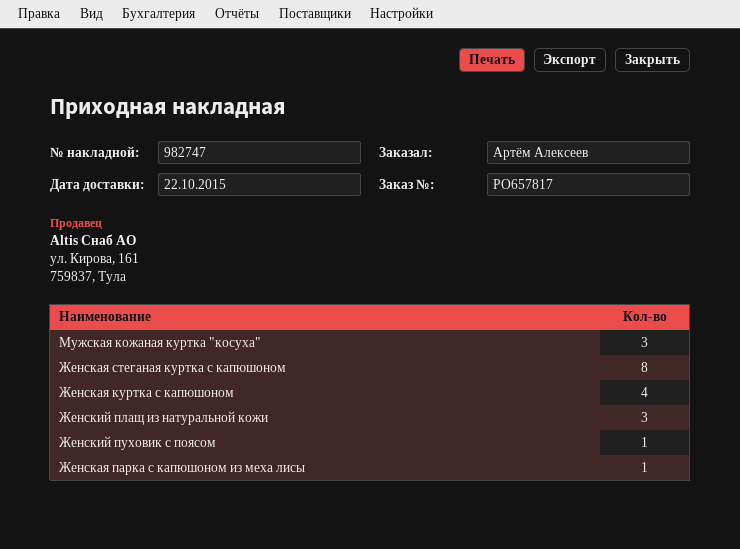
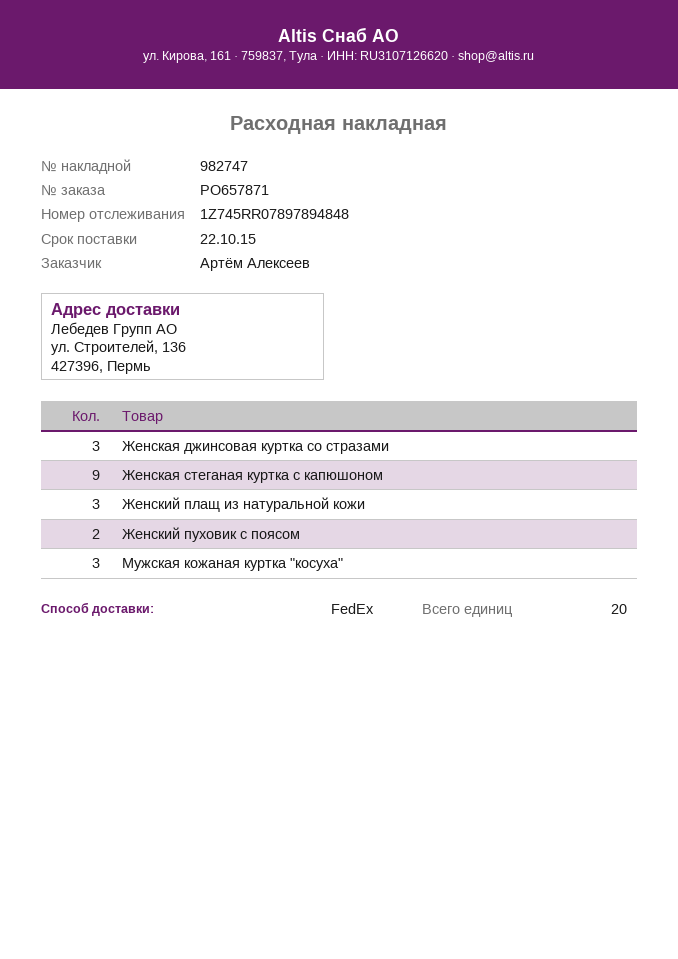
order number: PO657817 -> PO657871
Женская стеганая куртка с капюшоном: 8 -> 9
Женская куртка с капюшоном: 4 -> none
Женский пуховик с поясом: 1 -> 2
Женская парка с капюшоном из меха лисы: 1 -> none
Женская джинсовая куртка со стразами: none -> 3

